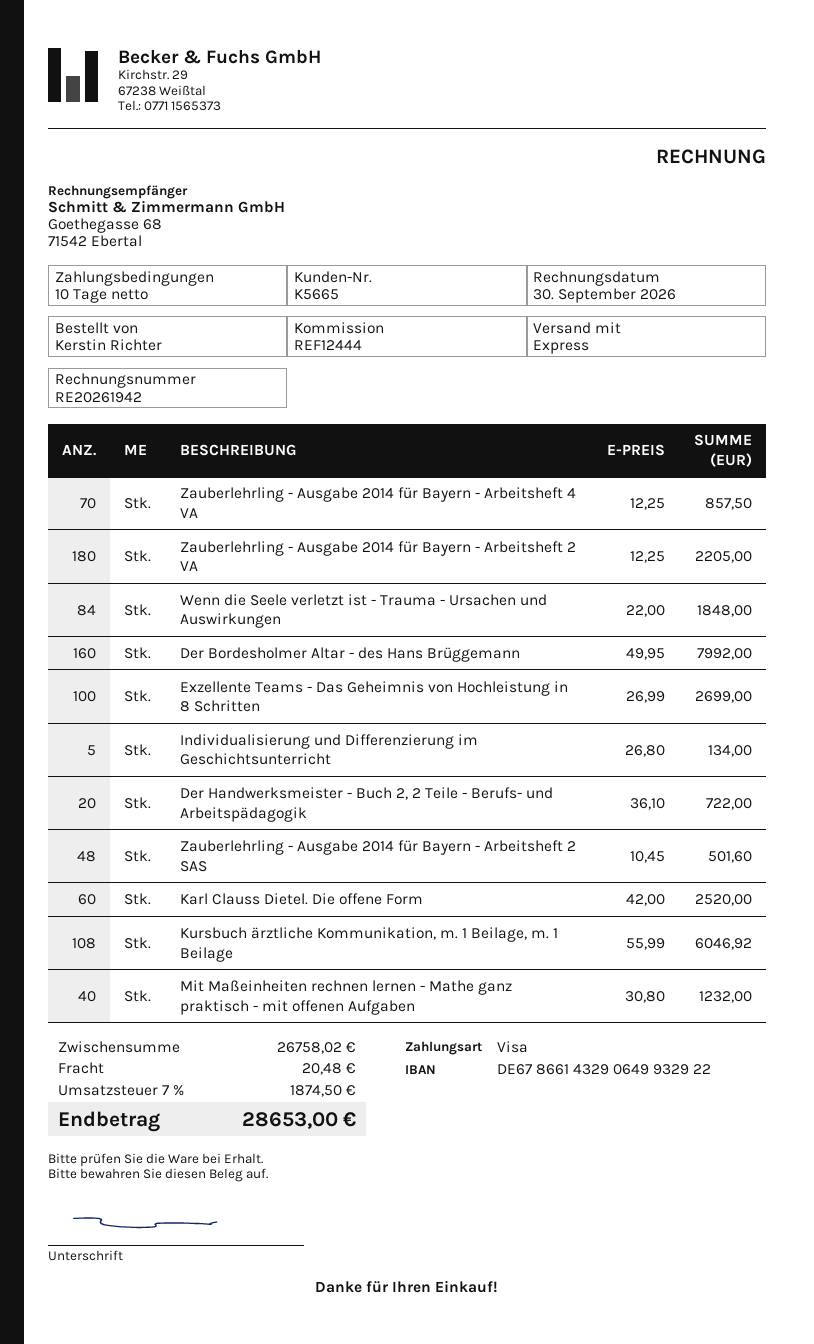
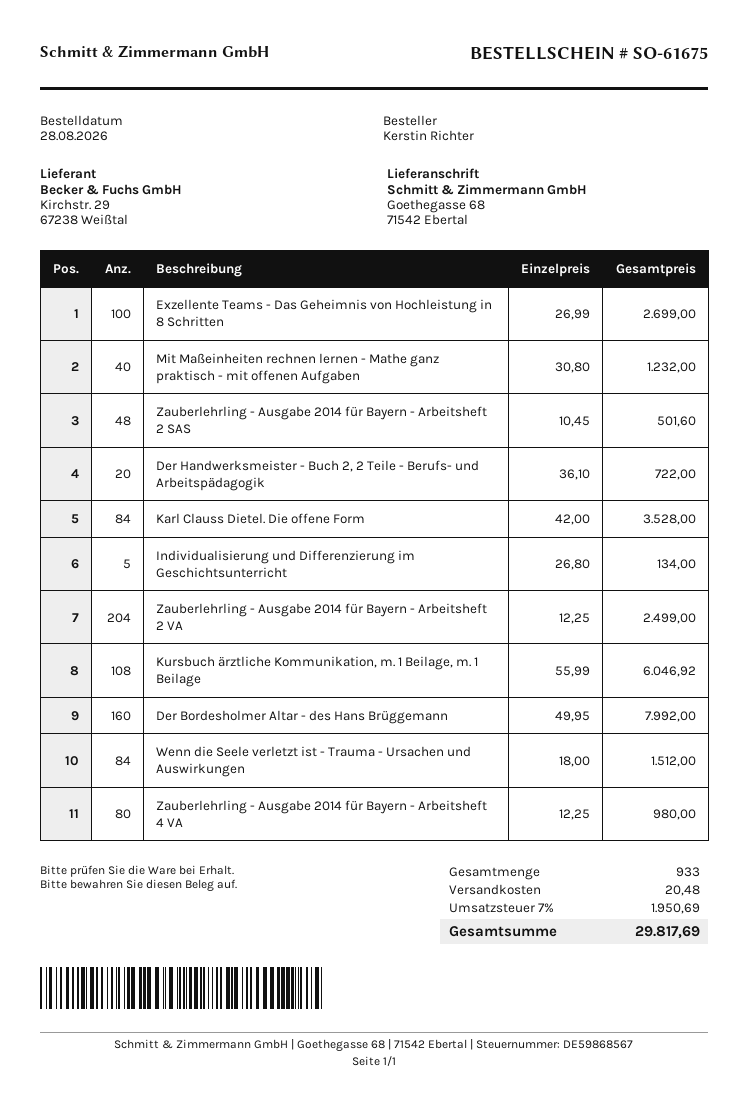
Zauberlehrling - Ausgabe 2014 für Bayern - Arbeitsheft 4 VA: 70 x 12.25 = 857.50 -> 80 x 12.25 = 980.00
Zauberlehrling - Ausgabe 2014 für Bayern - Arbeitsheft 2 VA: 180 x 12.25 = 2205.00 -> 204 x 12.25 = 2499.00
Wenn die Seele verletzt ist - Trauma - Ursachen und Auswirkungen: 84 x 22.00 = 1848.00 -> 84 x 18.00 = 1512.00
Karl Clauss Dietel. Die offene Form: 60 x 42.00 = 2520.00 -> 84 x 42.00 = 3528.00
tax: 7% = 1874.50 -> 7% = 1950.69
total: 28653.00 -> 29817.69

